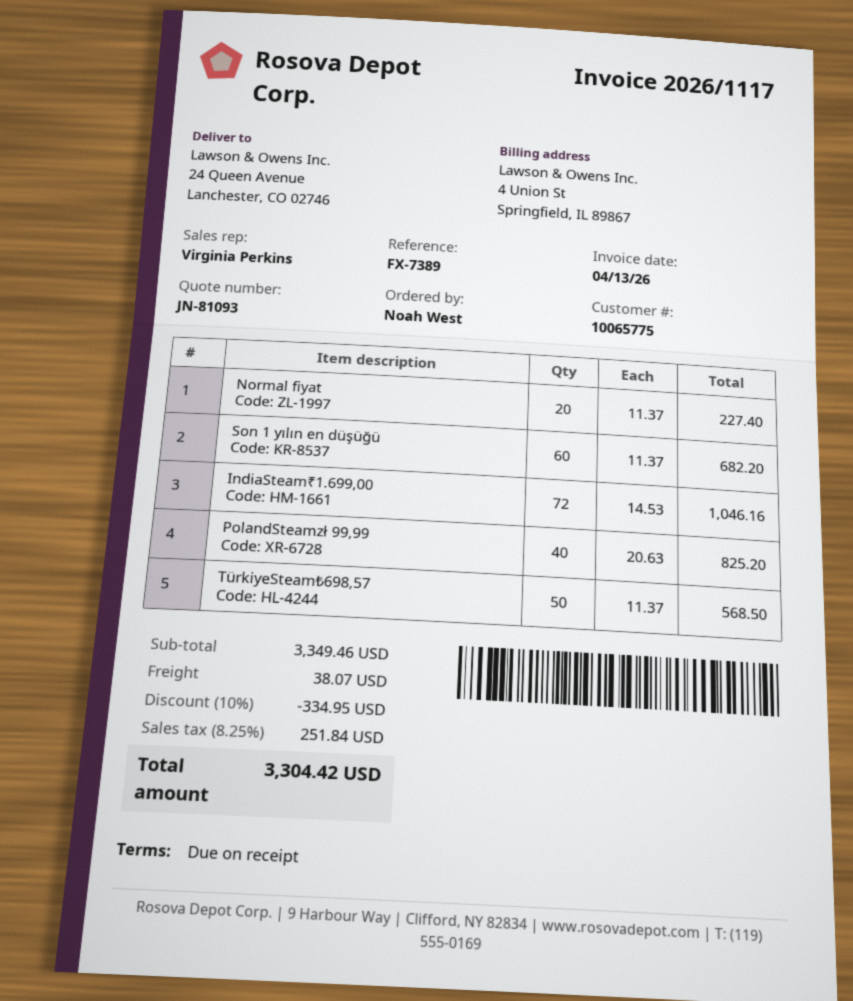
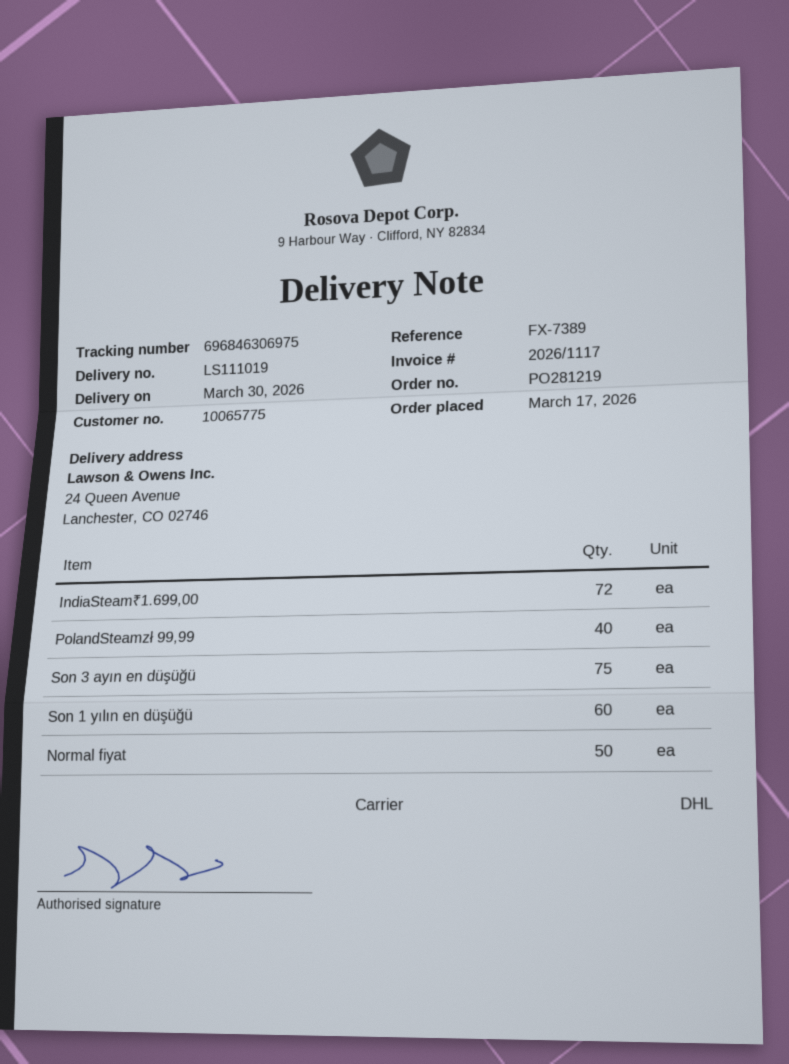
Normal fiyat: 20 -> 50
TürkiyeSteam₺698,57: 50 -> none
Son 3 ayın en düşüğü: none -> 75

